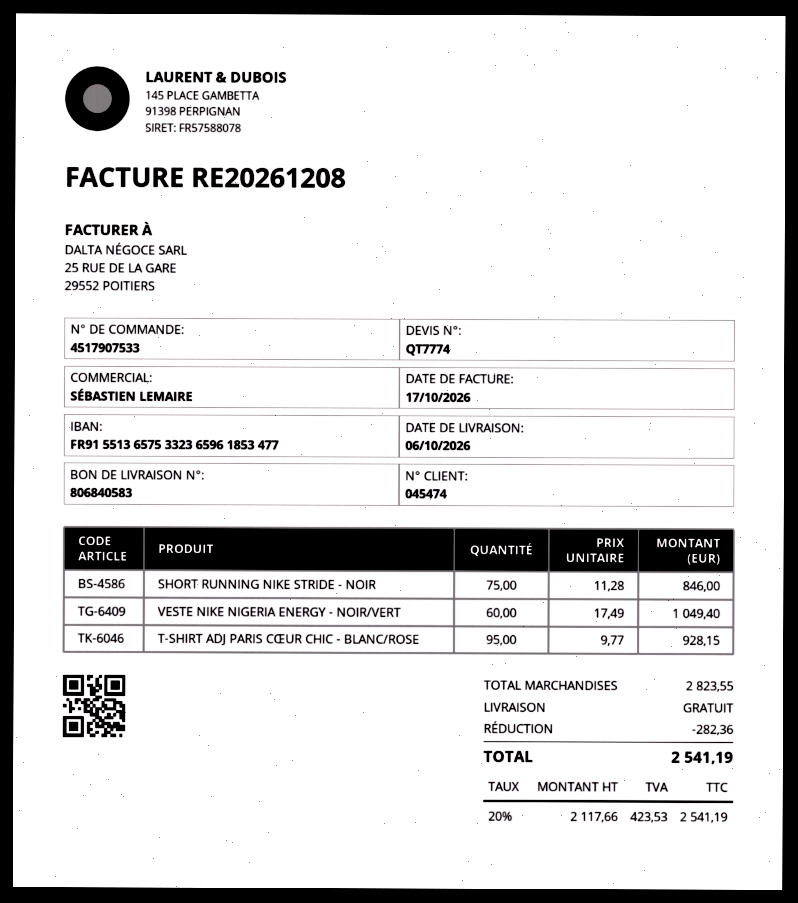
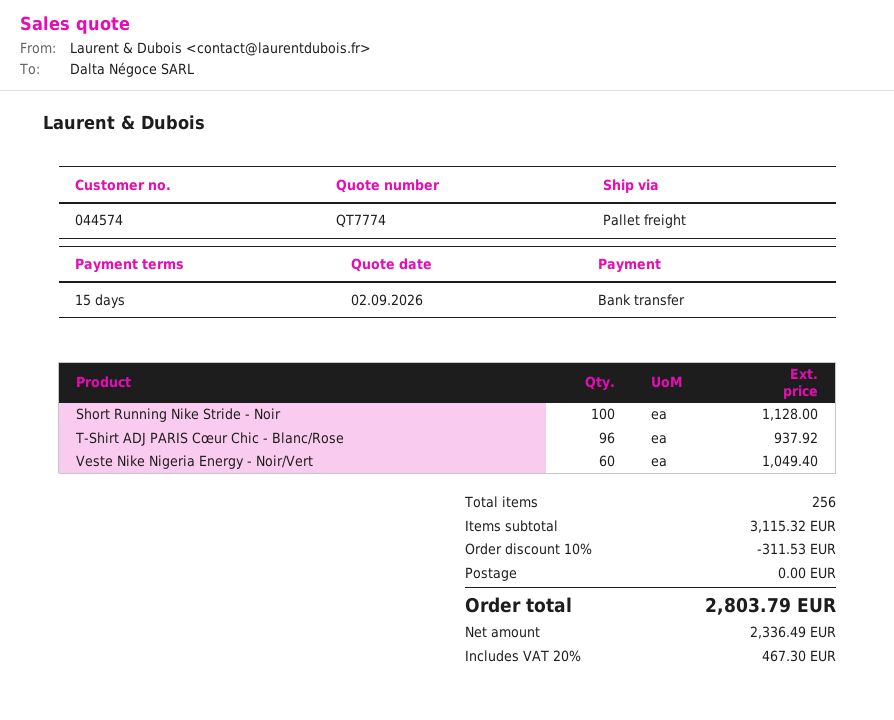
customer number: 045474 -> 044574
SHORT RUNNING NIKE STRIDE - NOIR: 75 for 846.00 -> 100 for 1128.00
T-SHIRT ADJ PARIS CŒUR CHIC - BLANC/ROSE: 95 for 928.15 -> 96 for 937.92
subtotal: 2823.55 -> 3115.32
discount: 282.36 -> 311.53
net: 2117.66 -> 2336.49
tax: 20% = 423.53 -> 20% = 467.30
total: 2541.19 -> 2803.79

